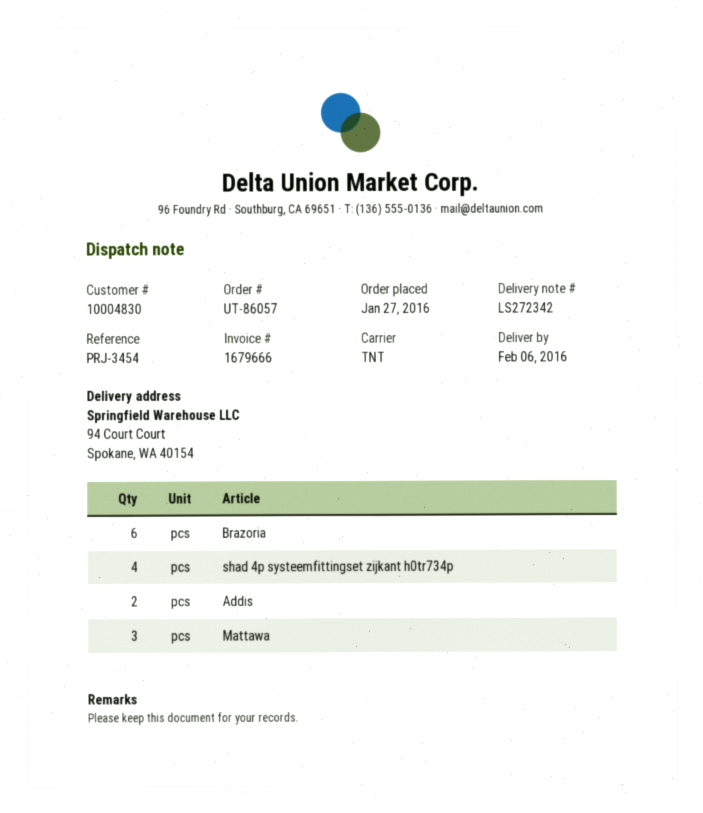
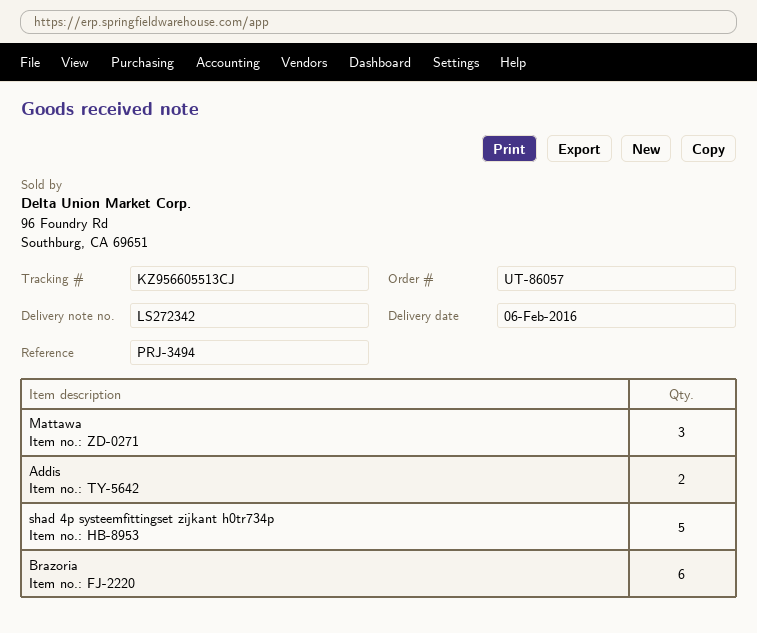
reference: PRJ-3454 -> PRJ-3494
shad 4p systeemfittingset zijkant h0tr734p: 4 -> 5

